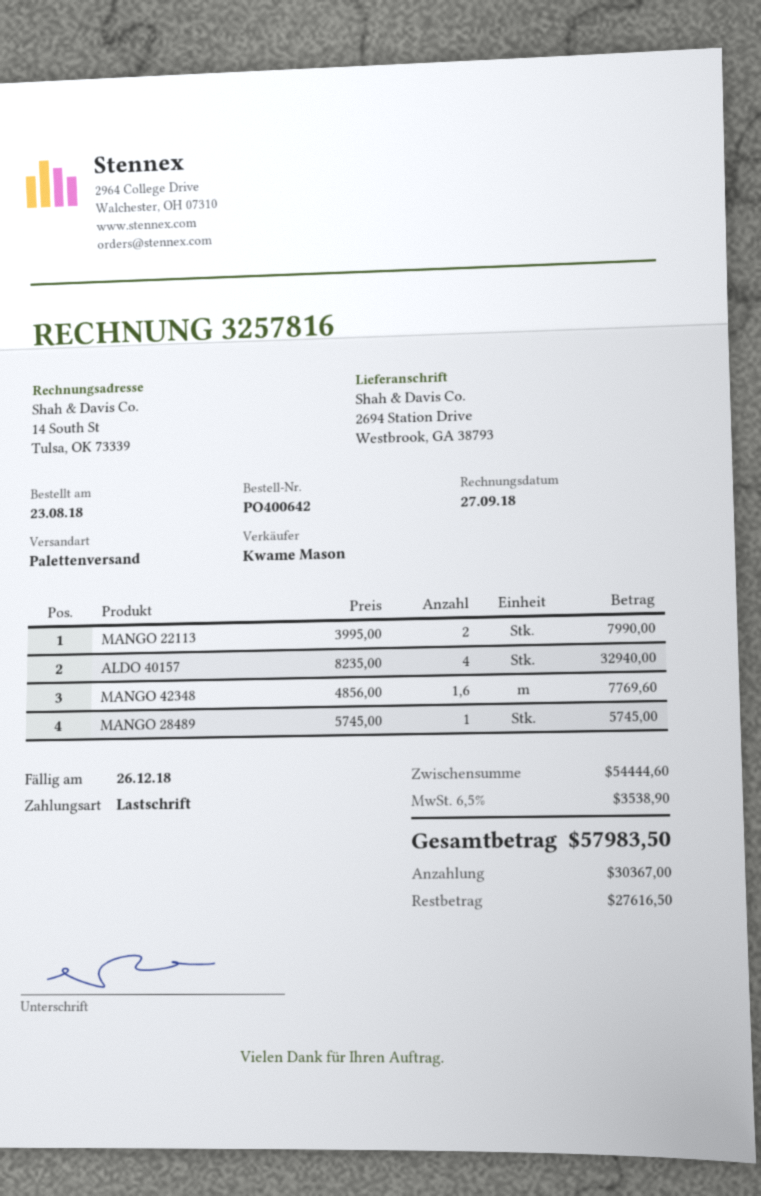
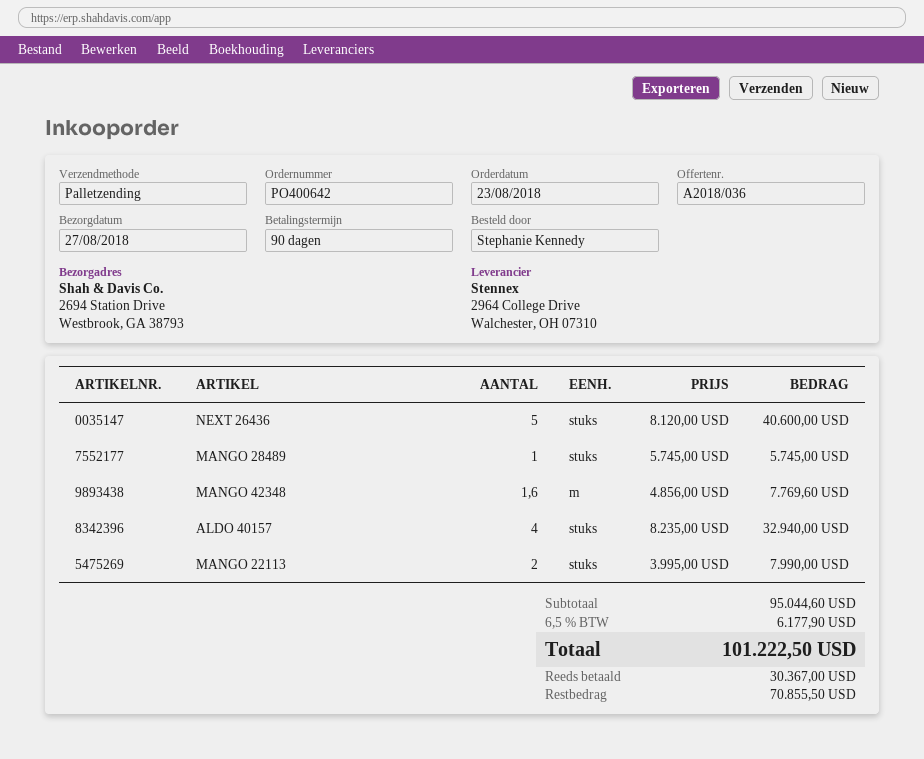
NEXT 26436: none -> 5 x 8120.00 = 40600.00
subtotal: 54444.60 -> 95044.60
tax: 6.5% = 3538.90 -> 6.5% = 6177.90
total: 57983.50 -> 101222.50
balance: 27616.50 -> 70855.50

